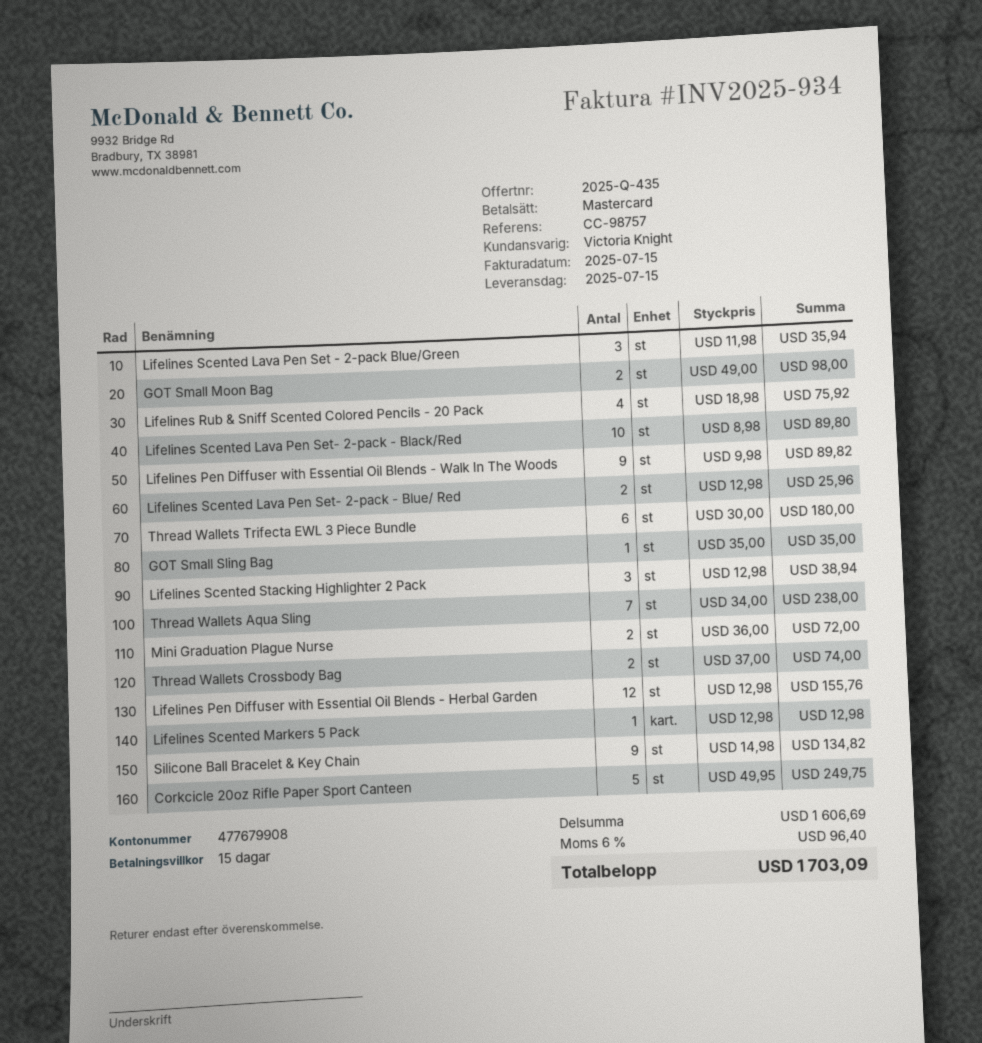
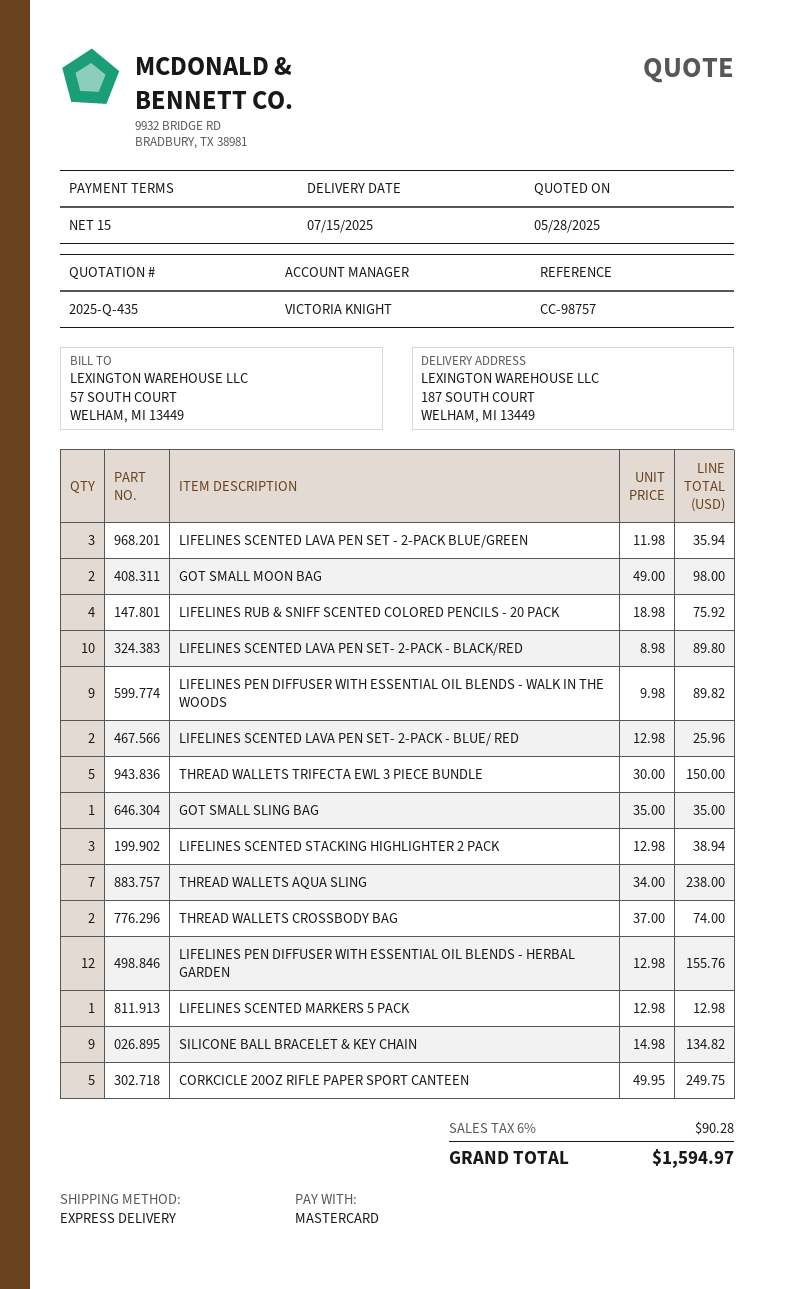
Thread Wallets Trifecta EWL 3 Piece Bundle: 6 x 30.00 = 180.00 -> 5 x 30.00 = 150.00
Mini Graduation Plague Nurse: 2 x 36.00 = 72.00 -> none
tax: 6% = 96.40 -> 6% = 90.28
total: 1703.09 -> 1594.97

